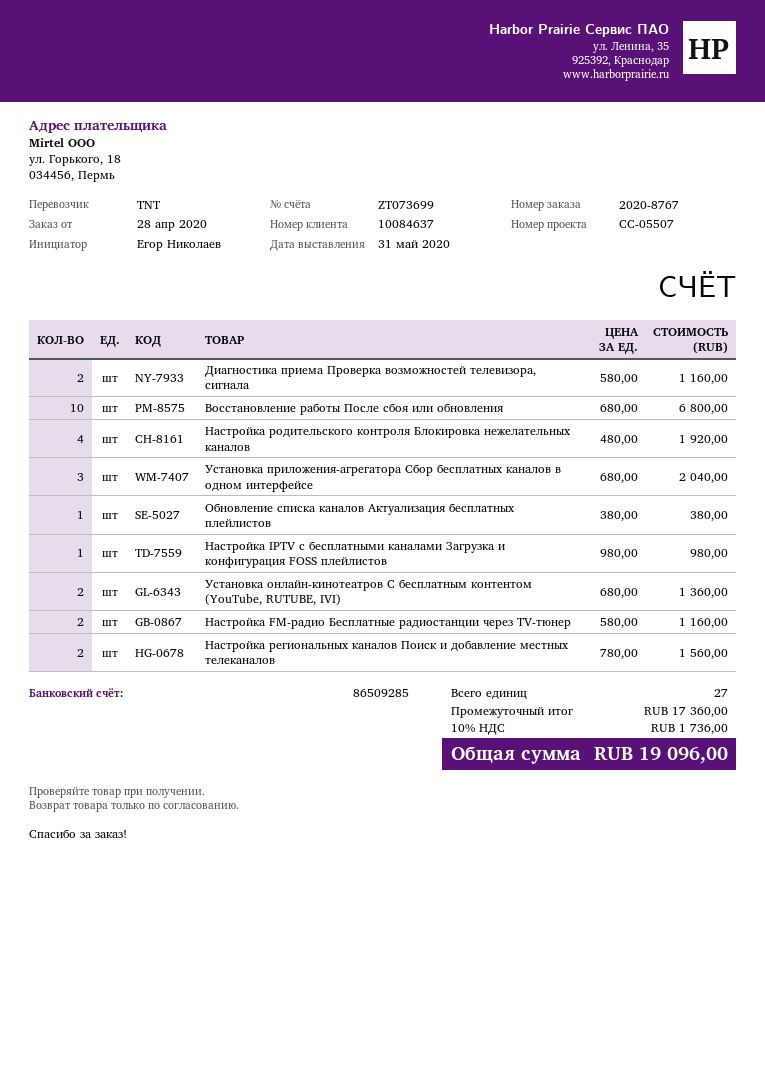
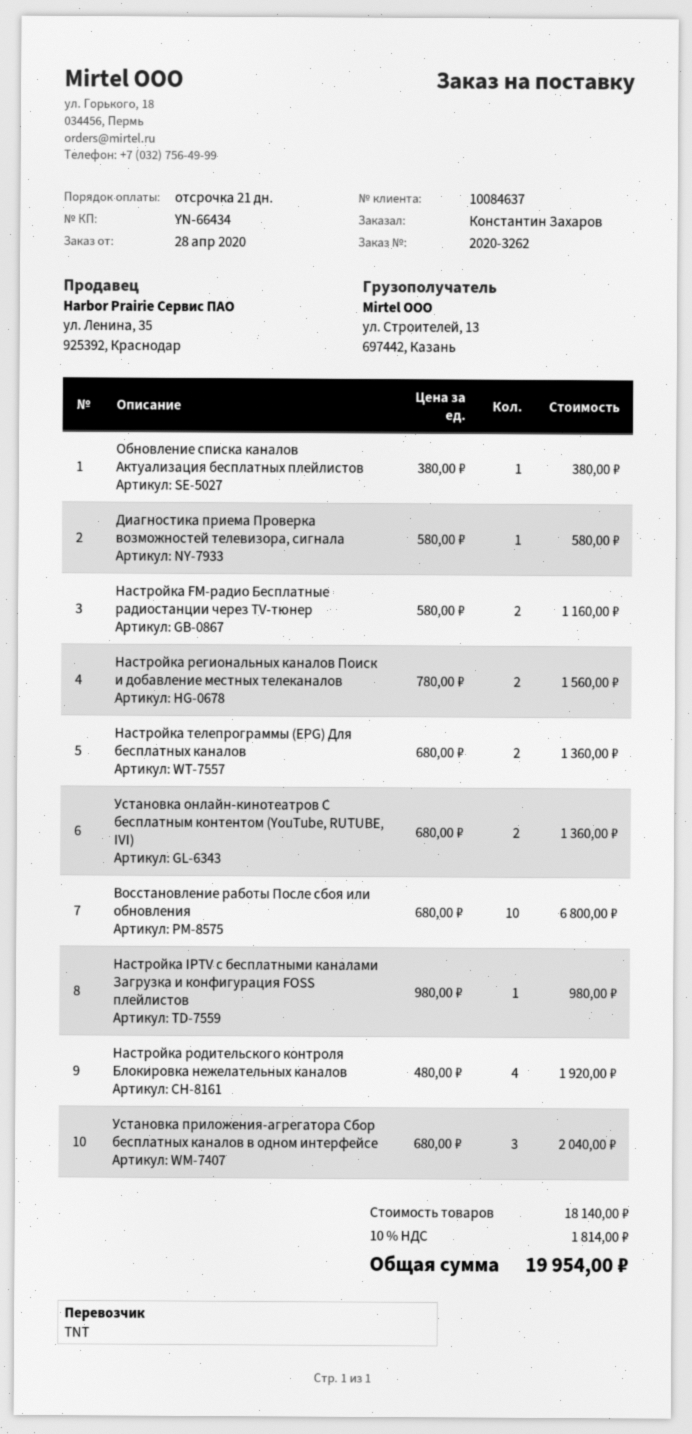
order number: 2020-8767 -> 2020-3262
ordered by: Егор Николаев -> Константин Захаров
Диагностика приема Проверка возможностей телевизора, сигнала: 2 x 580.00 = 1160.00 -> 1 x 580.00 = 580.00
Настройка телепрограммы (EPG) Для бесплатных каналов: none -> 2 x 680.00 = 1360.00
subtotal: 17360.00 -> 18140.00
tax: 10% = 1736.00 -> 10% = 1814.00
total: 19096.00 -> 19954.00

